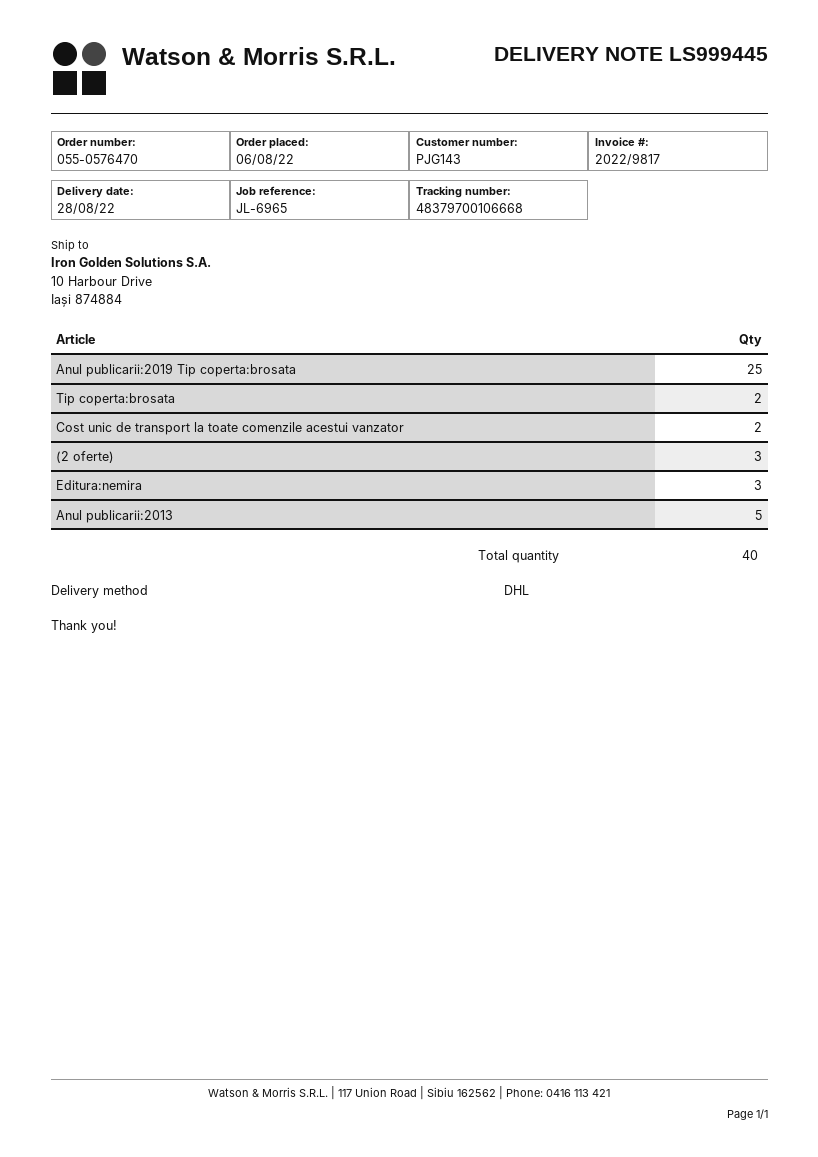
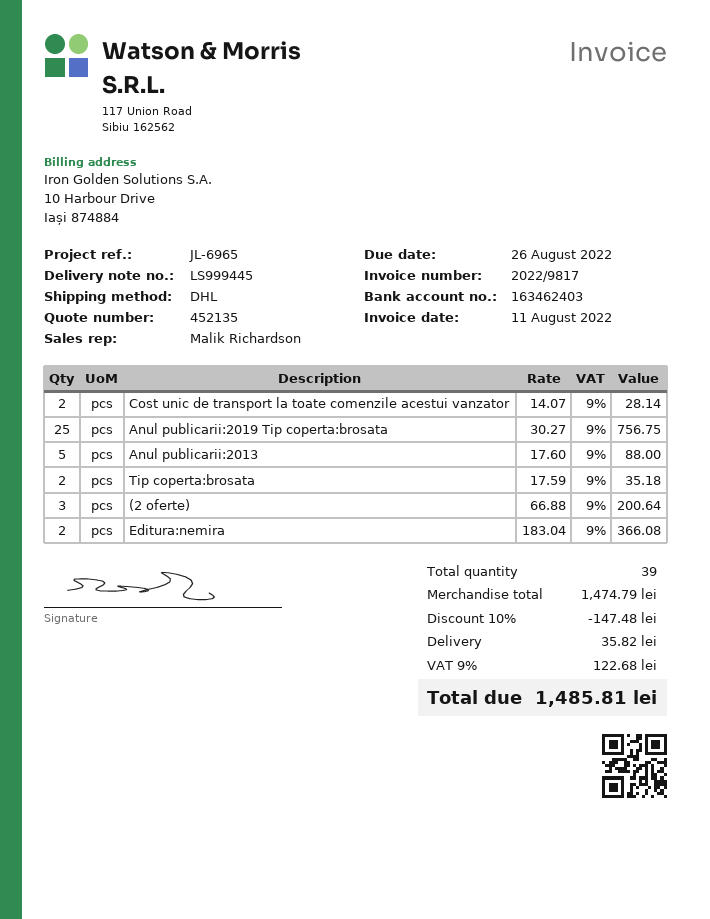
Editura:nemira: 3 -> 2
total quantity: 40 -> 39

